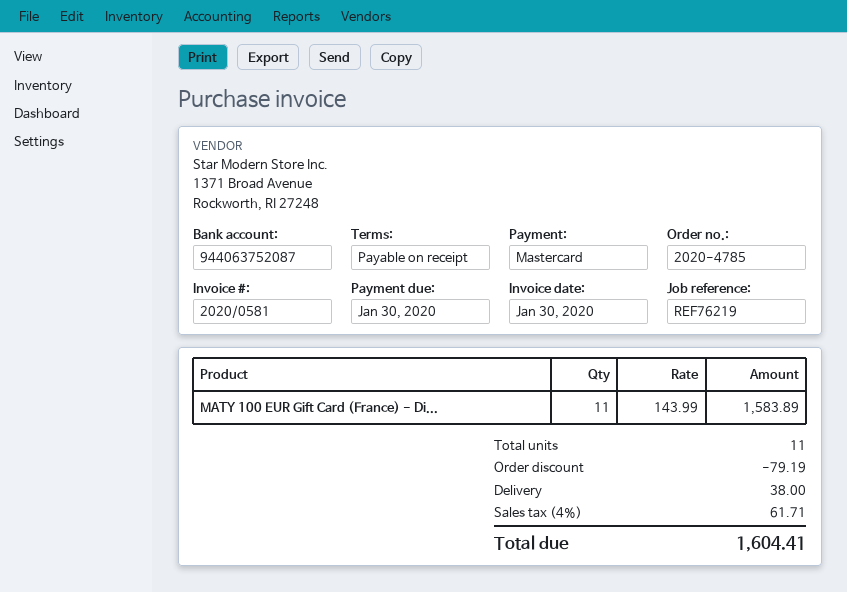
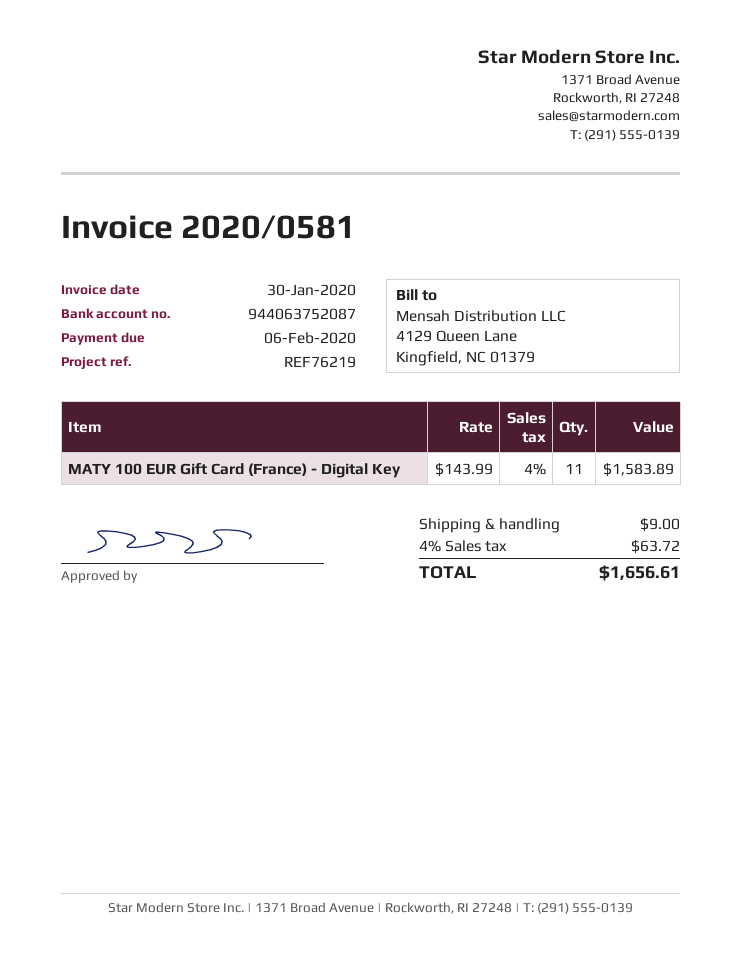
due date: 2020-01-30 -> 2020-02-06
discount: 79.19 -> none
shipping: 38.00 -> 9.00
tax: 4% = 61.71 -> 4% = 63.72
total: 1604.41 -> 1656.61

